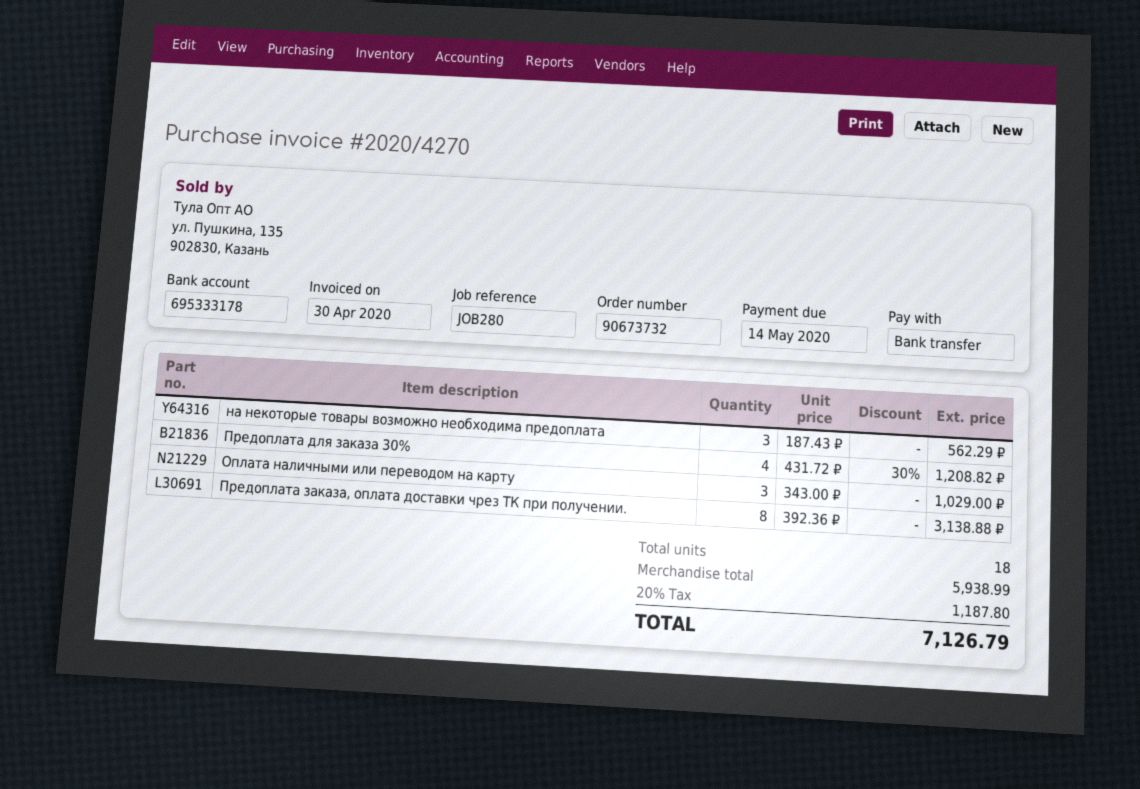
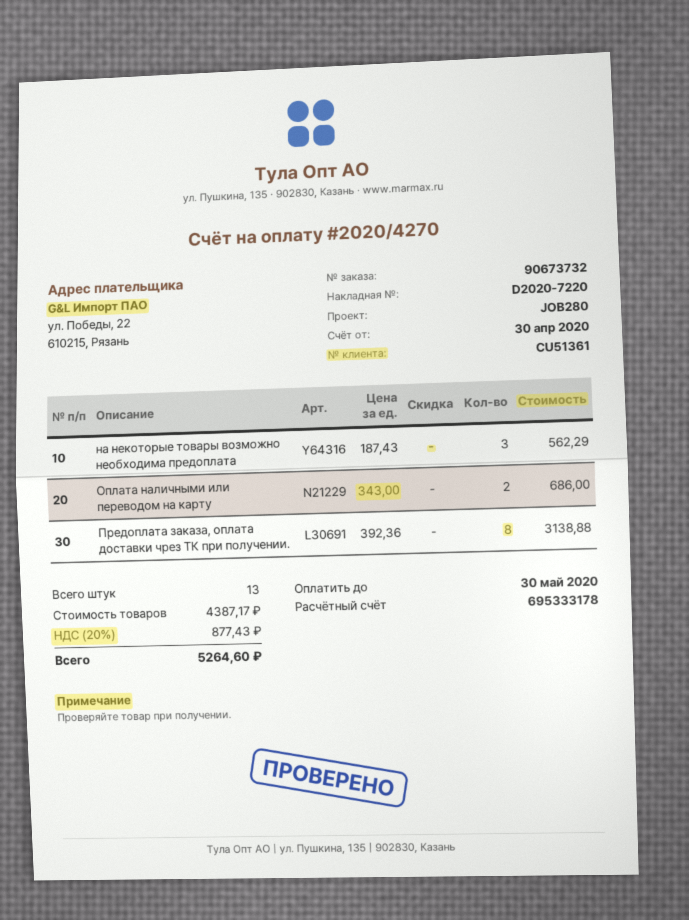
due date: 2020-05-14 -> 2020-05-30
Предоплата для заказа 30%: 4 x 431.72 - 30% = 1208.82 -> none
Оплата наличными или переводом на карту: 3 x 343.00 = 1029.00 -> 2 x 343.00 = 686.00
total quantity: 18 -> 13
subtotal: 5938.99 -> 4387.17
tax: 20% = 1187.80 -> 20% = 877.43
total: 7126.79 -> 5264.60

